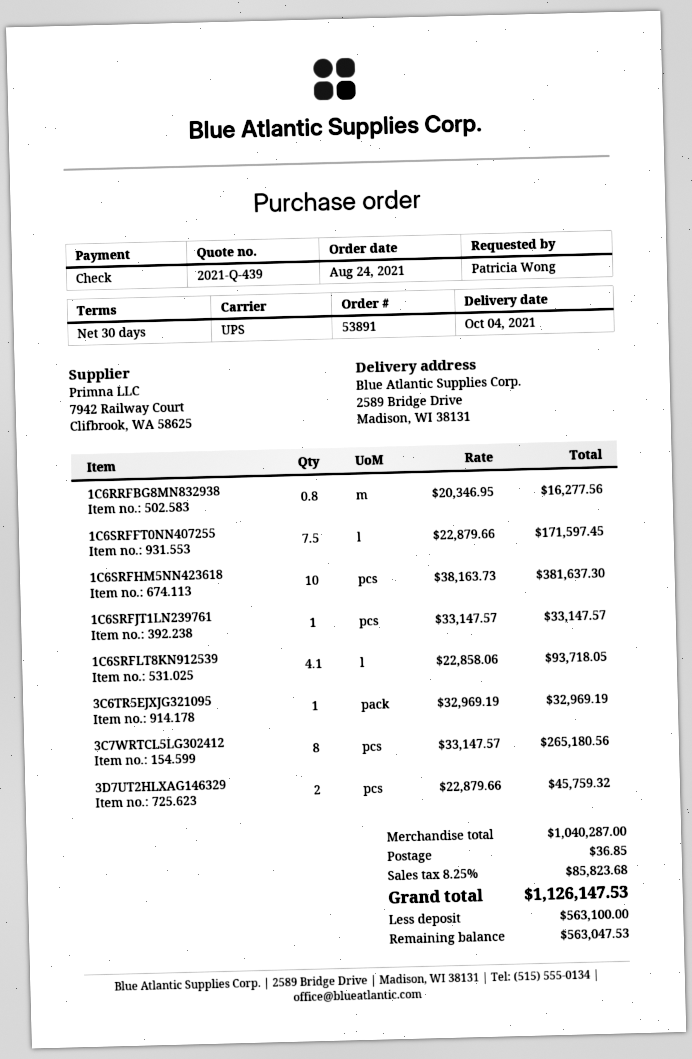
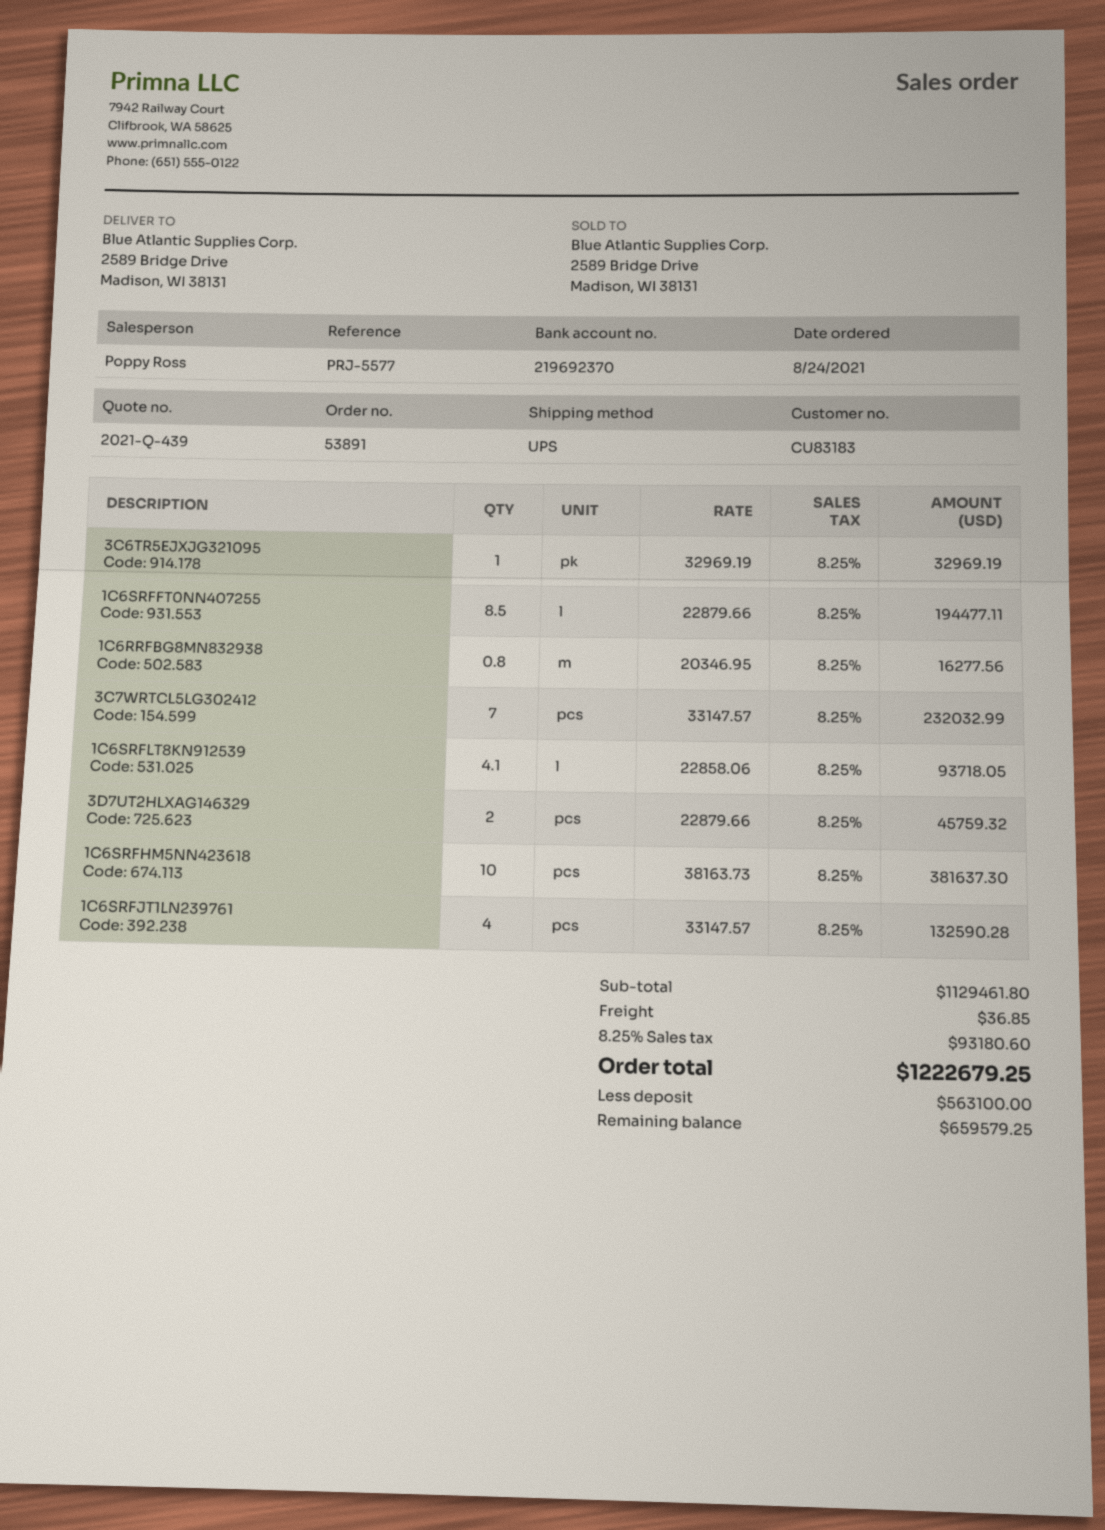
1C6SRFFT0NN407255: 7.5 x 22879.66 = 171597.45 -> 8.5 x 22879.66 = 194477.11
1C6SRFJT1LN239761: 1 x 33147.57 = 33147.57 -> 4 x 33147.57 = 132590.28
3C7WRTCL5LG302412: 8 x 33147.57 = 265180.56 -> 7 x 33147.57 = 232032.99
subtotal: 1040287.00 -> 1129461.80
tax: 8.25% = 85823.68 -> 8.25% = 93180.60
total: 1126147.53 -> 1222679.25
balance: 563047.53 -> 659579.25

